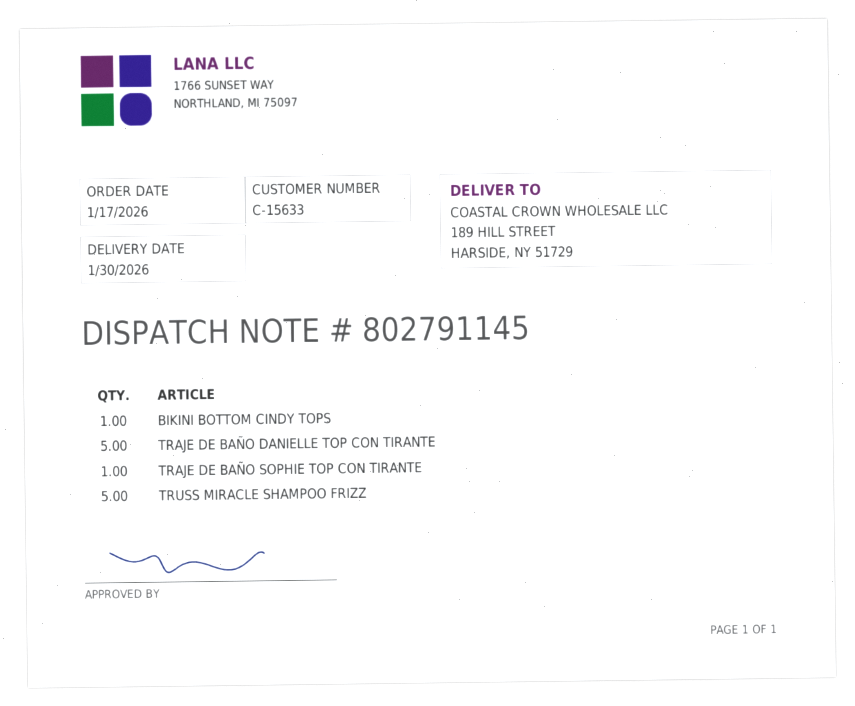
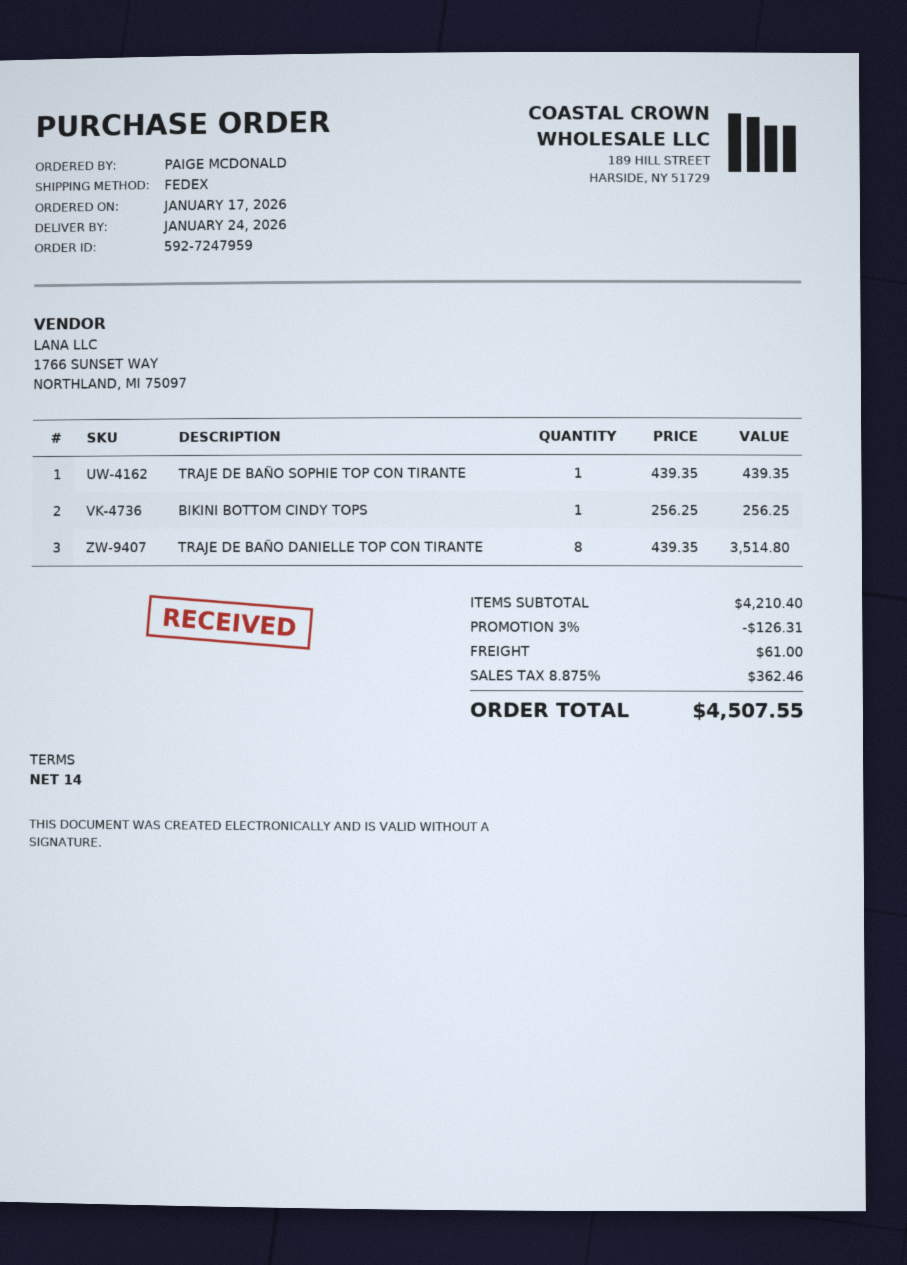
delivery date: 2026-01-30 -> 2026-01-24
TRAJE DE BAÑO DANIELLE TOP CON TIRANTE: 5 -> 8
TRUSS MIRACLE SHAMPOO FRIZZ: 5 -> none

